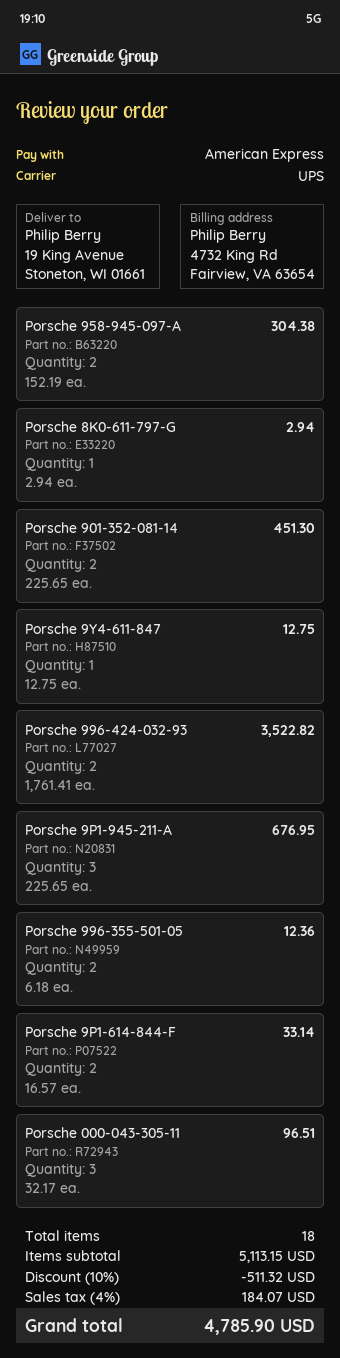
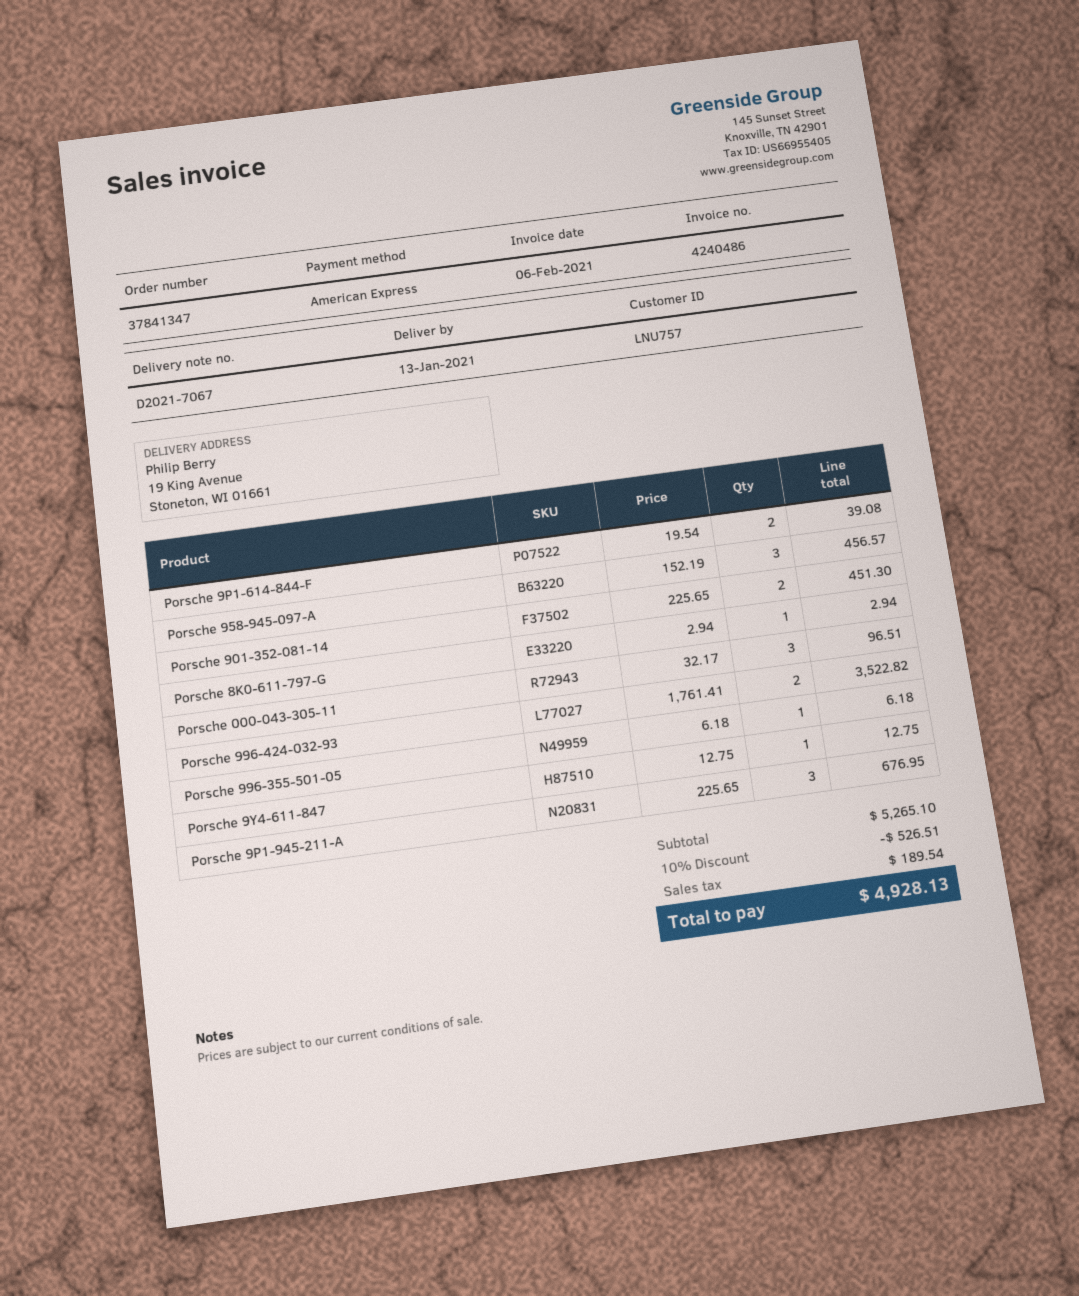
Porsche 958-945-097-A: 2 x 152.19 = 304.38 -> 3 x 152.19 = 456.57
Porsche 996-355-501-05: 2 x 6.18 = 12.36 -> 1 x 6.18 = 6.18
Porsche 9P1-614-844-F: 2 x 16.57 = 33.14 -> 2 x 19.54 = 39.08
subtotal: 5113.15 -> 5265.10
discount: 10% = 511.32 -> 10% = 526.51
tax: 184.07 -> 189.54
total: 4785.90 -> 4928.13

